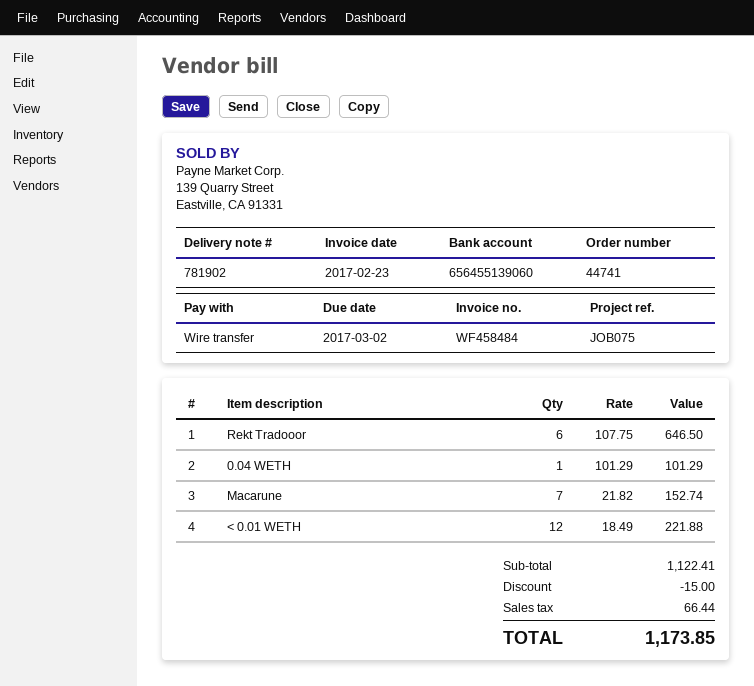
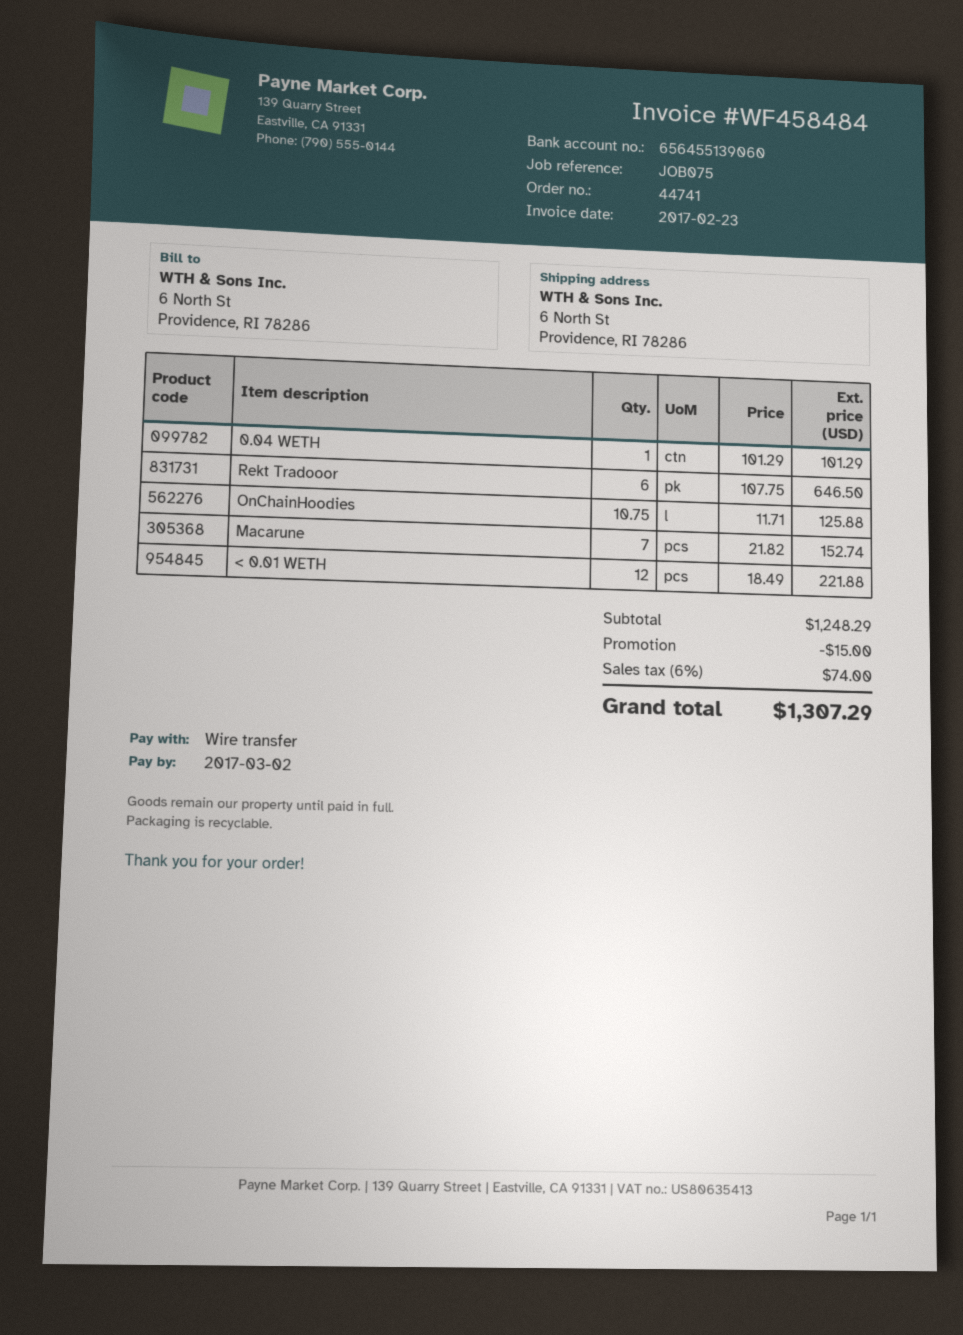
OnChainHoodies: none -> 10.75 x 11.71 = 125.88
subtotal: 1122.41 -> 1248.29
tax: 66.44 -> 74.00
total: 1173.85 -> 1307.29

